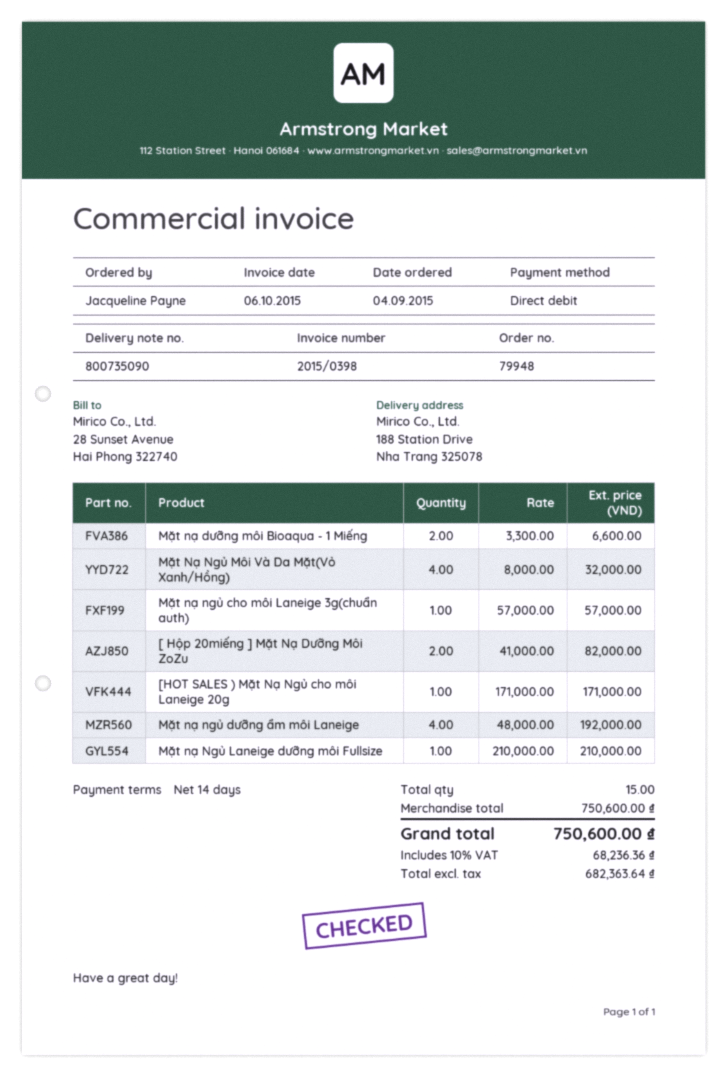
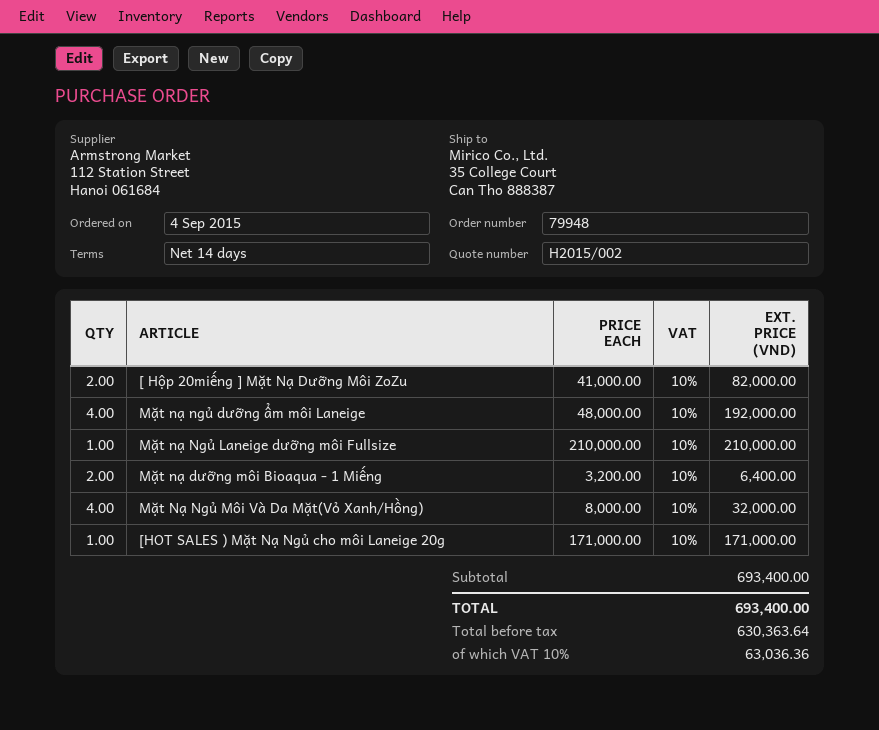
ship to: 188 Station Drive, Nha Trang 325078 -> 35 College Court, Can Tho 888387
Mặt nạ dưỡng môi Bioaqua - 1 Miếng: 2 x 3300.00 = 6600.00 -> 2 x 3200.00 = 6400.00
Mặt nạ ngủ cho môi Laneige 3g(chuẩn auth): 1 x 57000.00 = 57000.00 -> none
subtotal: 750600.00 -> 693400.00
net: 682363.64 -> 630363.64
tax: 10% = 68236.36 -> 10% = 63036.36
total: 750600.00 -> 693400.00

